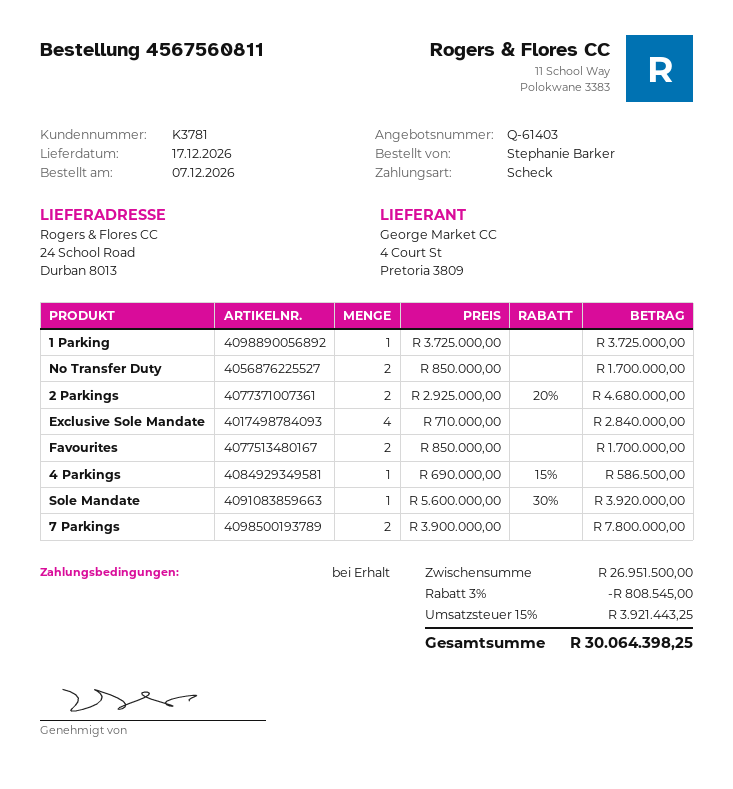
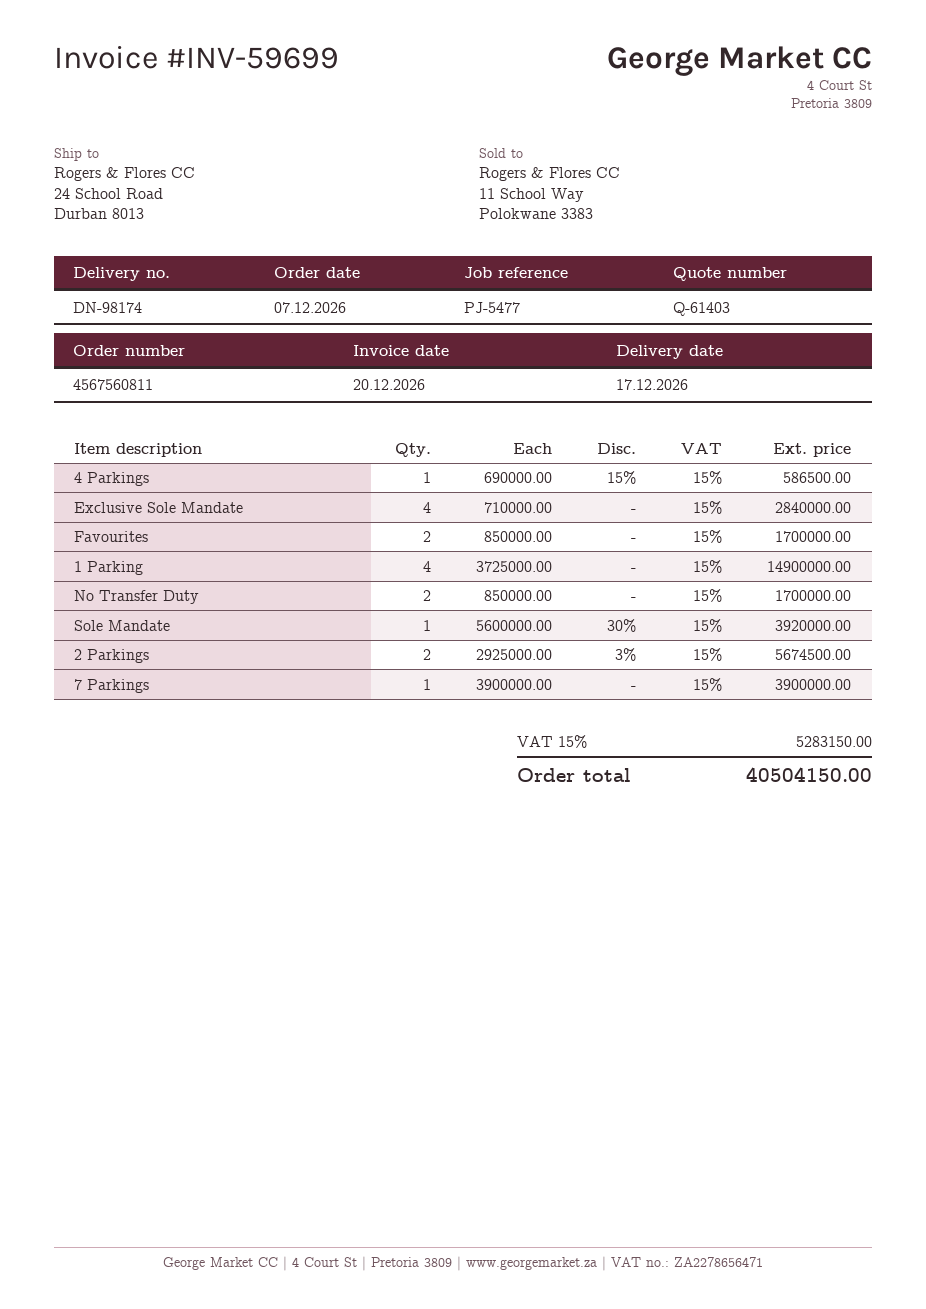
1 Parking: 1 x 3725000.00 = 3725000.00 -> 4 x 3725000.00 = 14900000.00
2 Parkings: 2 x 2925000.00 - 20% = 4680000.00 -> 2 x 2925000.00 - 3% = 5674500.00
7 Parkings: 2 x 3900000.00 = 7800000.00 -> 1 x 3900000.00 = 3900000.00
discount: 3% = 808545.00 -> none
tax: 15% = 3921443.25 -> 15% = 5283150.00
total: 30064398.25 -> 40504150.00

